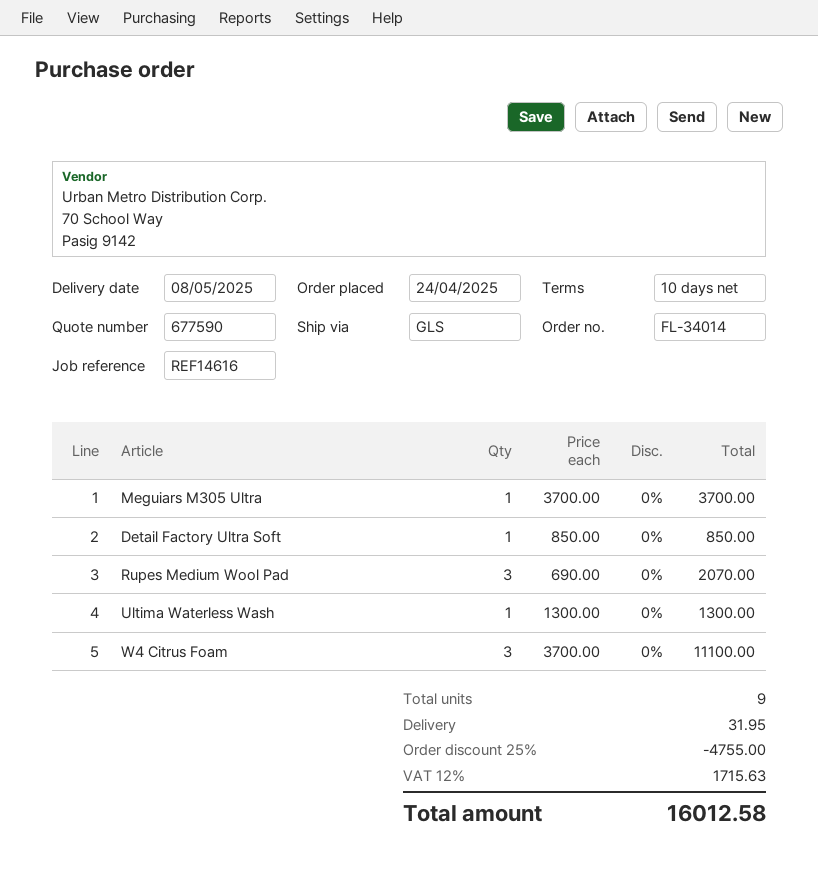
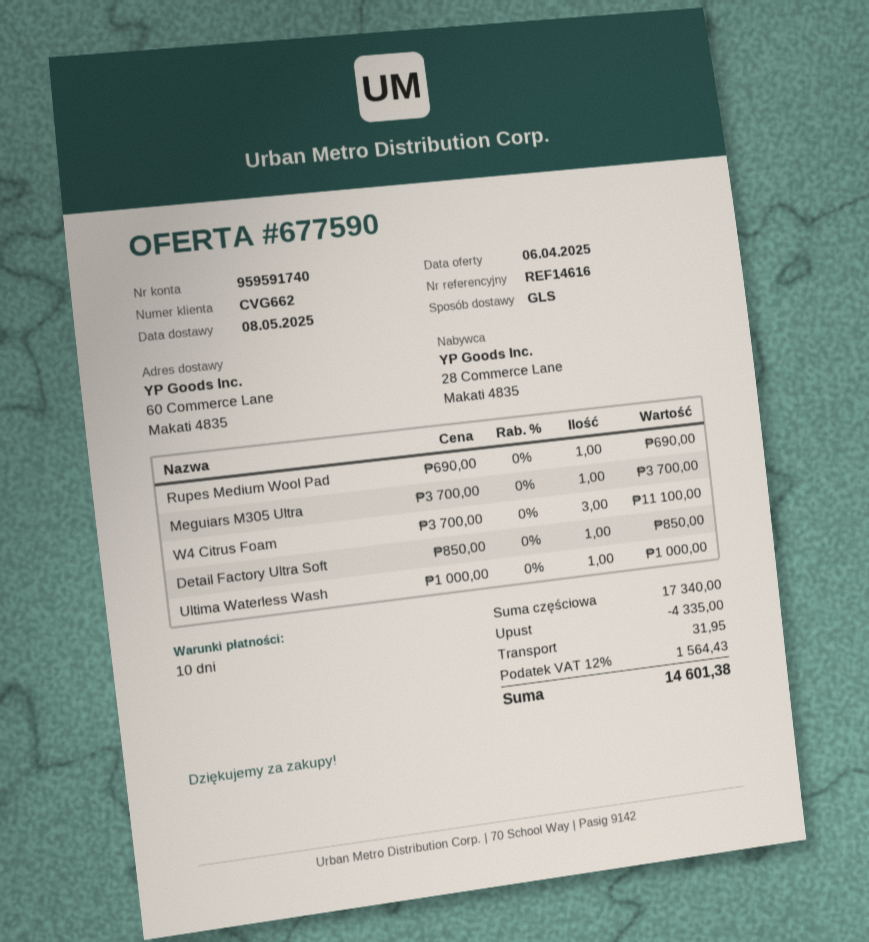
Rupes Medium Wool Pad: 3 x 690.00 = 2070.00 -> 1 x 690.00 = 690.00
Ultima Waterless Wash: 1 x 1300.00 = 1300.00 -> 1 x 1000.00 = 1000.00
discount: 4755.00 -> 4335.00
tax: 12% = 1715.63 -> 12% = 1564.43
total: 16012.58 -> 14601.38

